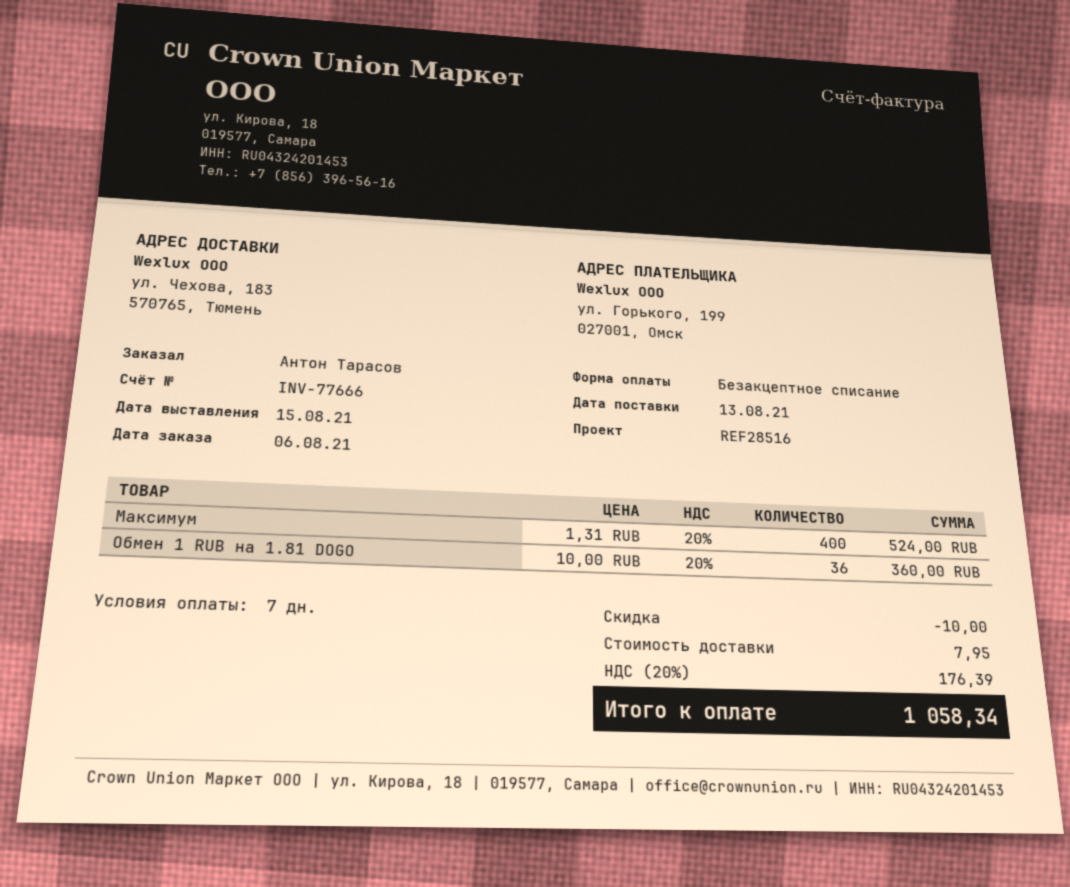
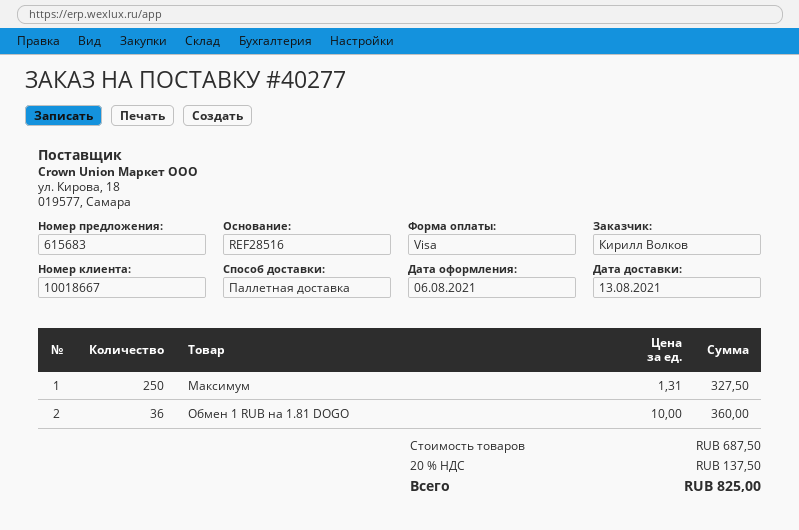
ordered by: Антон Тарасов -> Кирилл Волков
payment method: direct debit -> Visa
Максимум: 400 x 1.31 = 524.00 -> 250 x 1.31 = 327.50
discount: 10.00 -> none
shipping: 7.95 -> none
tax: 20% = 176.39 -> 20% = 137.50
total: 1058.34 -> 825.00

